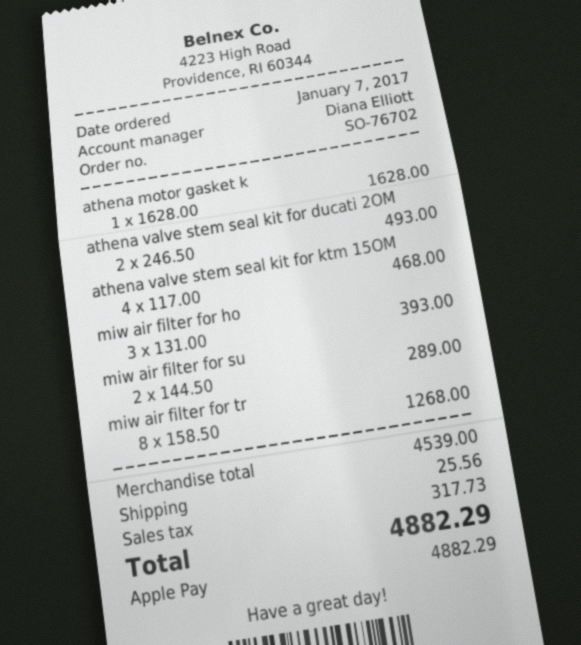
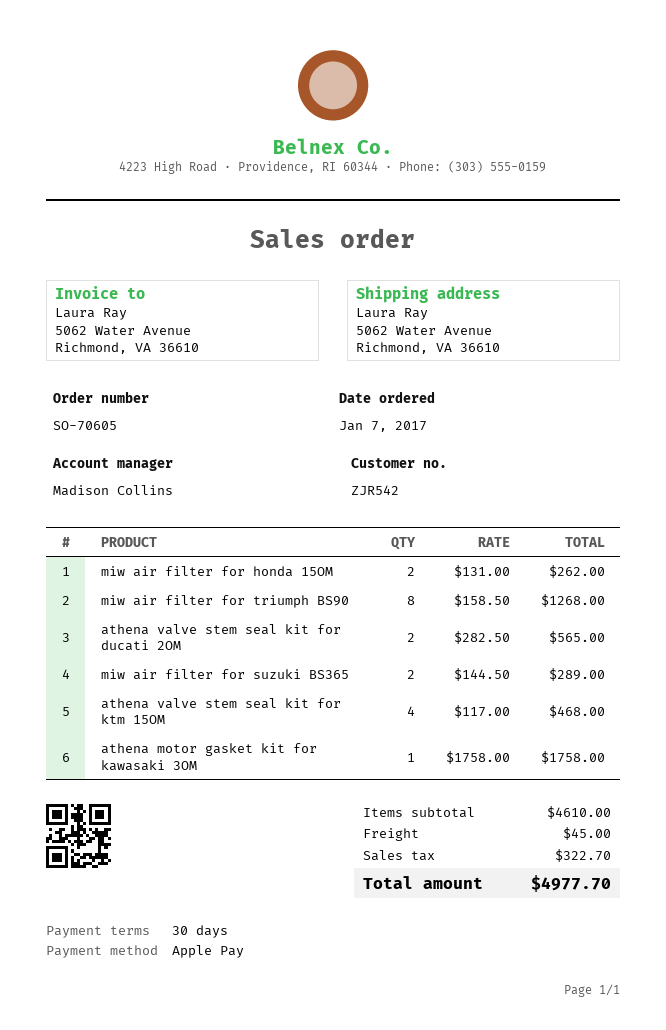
order number: SO-76702 -> SO-70605
sales rep: Diana Elliott -> Madison Collins
athena motor gasket k: 1 x 1628.00 = 1628.00 -> 1 x 1758.00 = 1758.00
athena valve stem seal kit for ducati 2OM: 2 x 246.50 = 493.00 -> 2 x 282.50 = 565.00
miw air filter for ho: 3 x 131.00 = 393.00 -> 2 x 131.00 = 262.00
subtotal: 4539.00 -> 4610.00
shipping: 25.56 -> 45.00
tax: 317.73 -> 322.70
total: 4882.29 -> 4977.70

